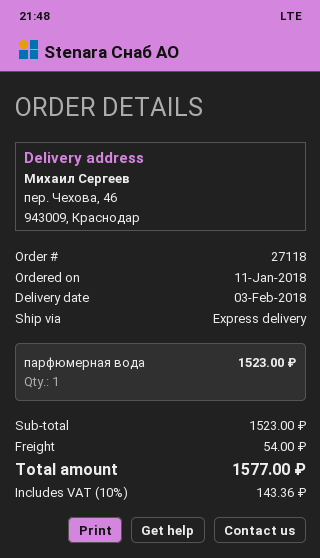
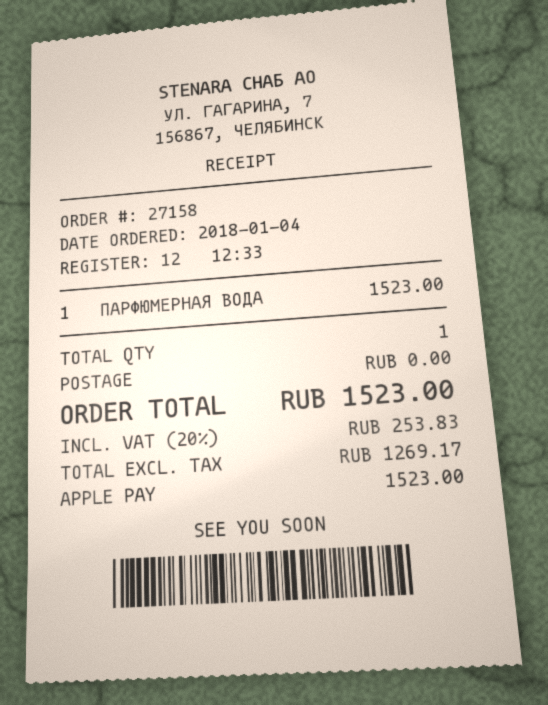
order number: 27118 -> 27158
order date: 2018-01-11 -> 2018-01-04
shipping: 54.00 -> 0.00
tax: 10% = 143.36 -> 20% = 253.83
total: 1577.00 -> 1523.00

